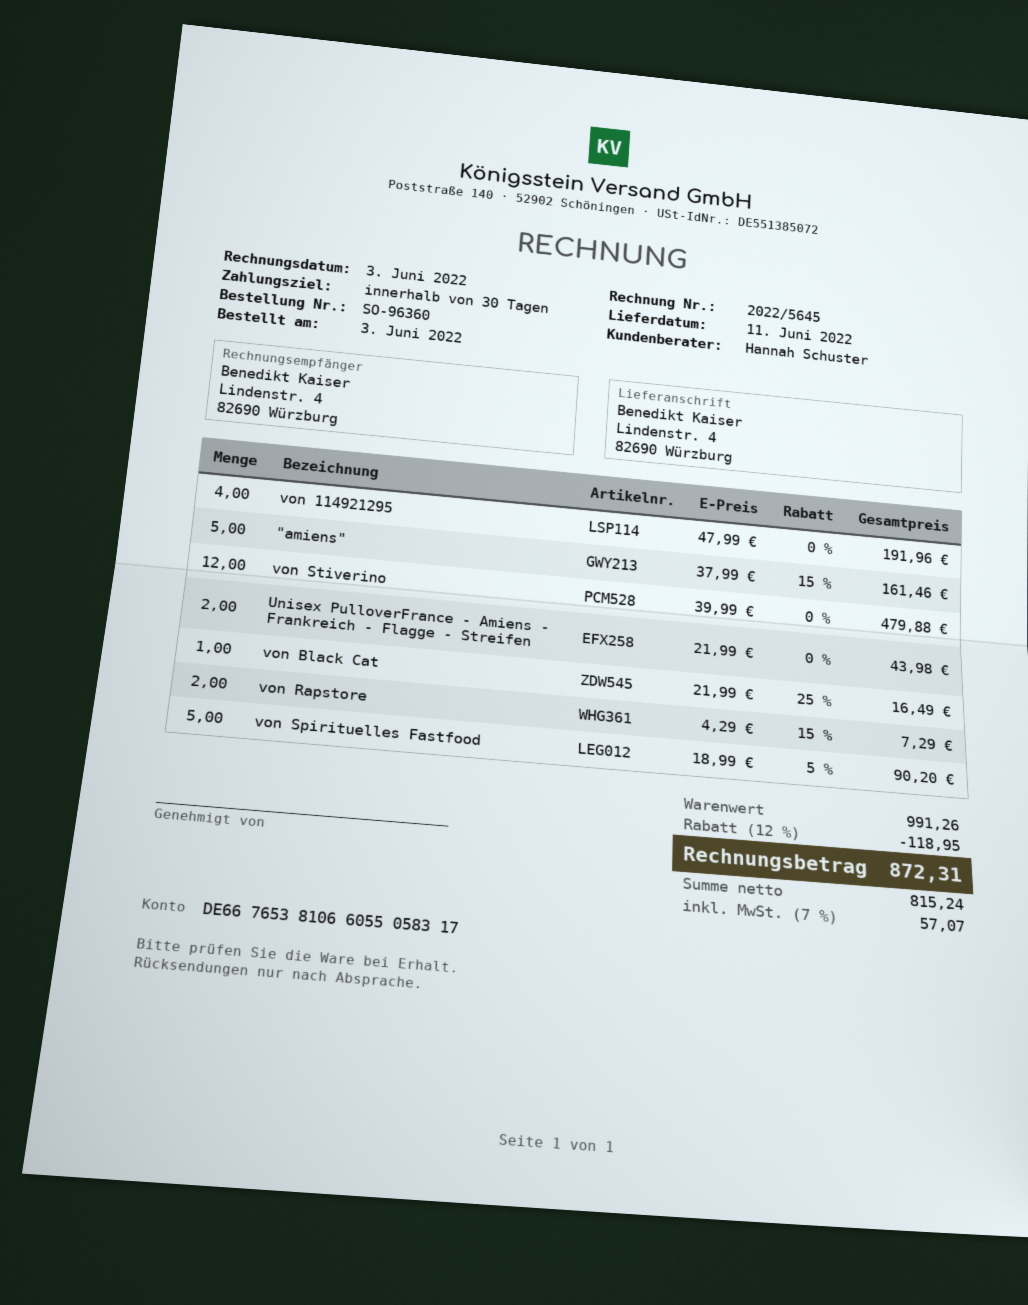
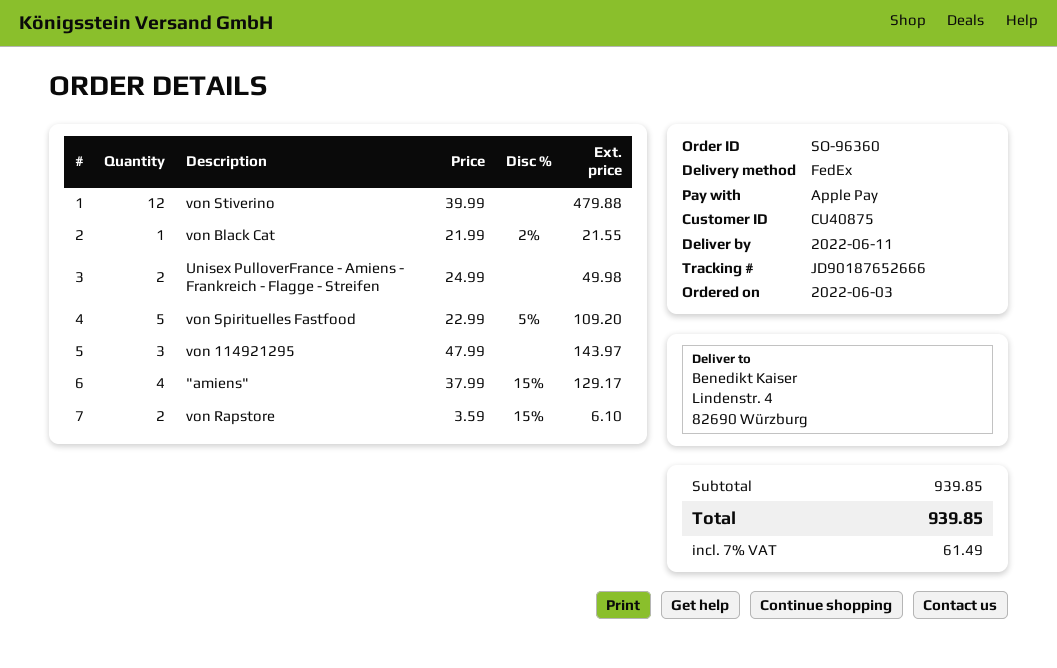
von 114921295: 4 x 47.99 = 191.96 -> 3 x 47.99 = 143.97
"amiens": 5 x 37.99 - 15% = 161.46 -> 4 x 37.99 - 15% = 129.17
Unisex PulloverFrance - Amiens - Frankreich - Flagge - Streifen: 2 x 21.99 = 43.98 -> 2 x 24.99 = 49.98
von Black Cat: 1 x 21.99 - 25% = 16.49 -> 1 x 21.99 - 2% = 21.55
von Rapstore: 2 x 4.29 - 15% = 7.29 -> 2 x 3.59 - 15% = 6.10
von Spirituelles Fastfood: 5 x 18.99 - 5% = 90.20 -> 5 x 22.99 - 5% = 109.20
subtotal: 991.26 -> 939.85
discount: 12% = 118.95 -> none
tax: 7% = 57.07 -> 7% = 61.49
total: 872.31 -> 939.85

